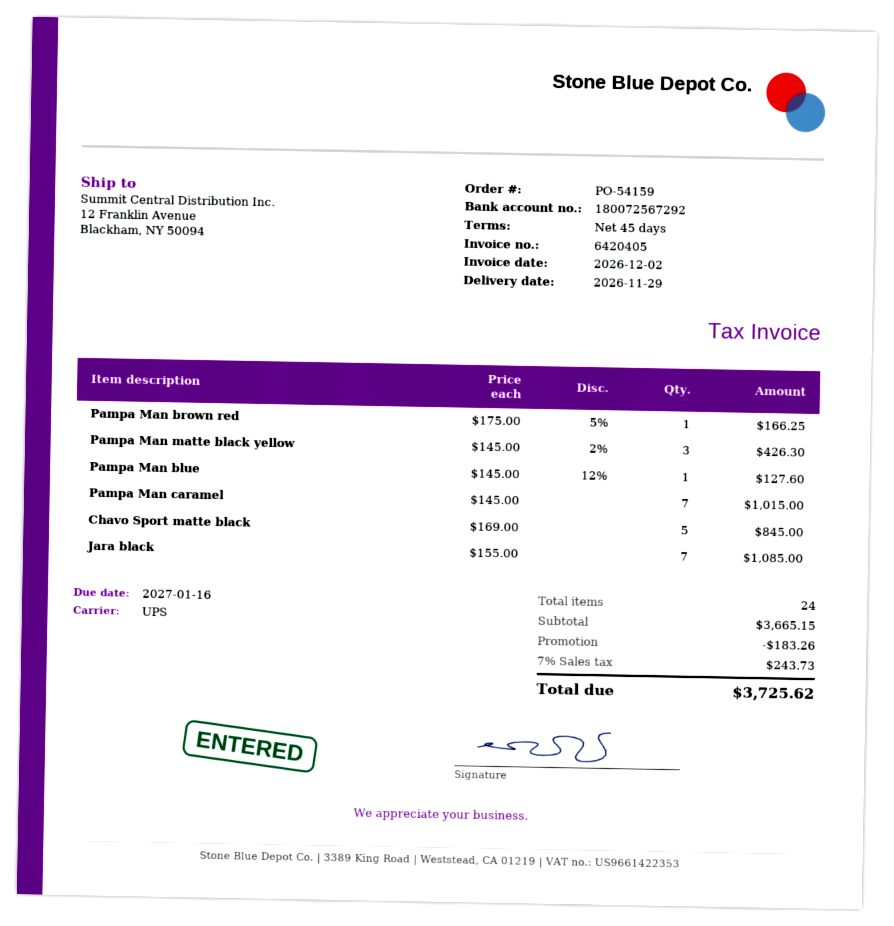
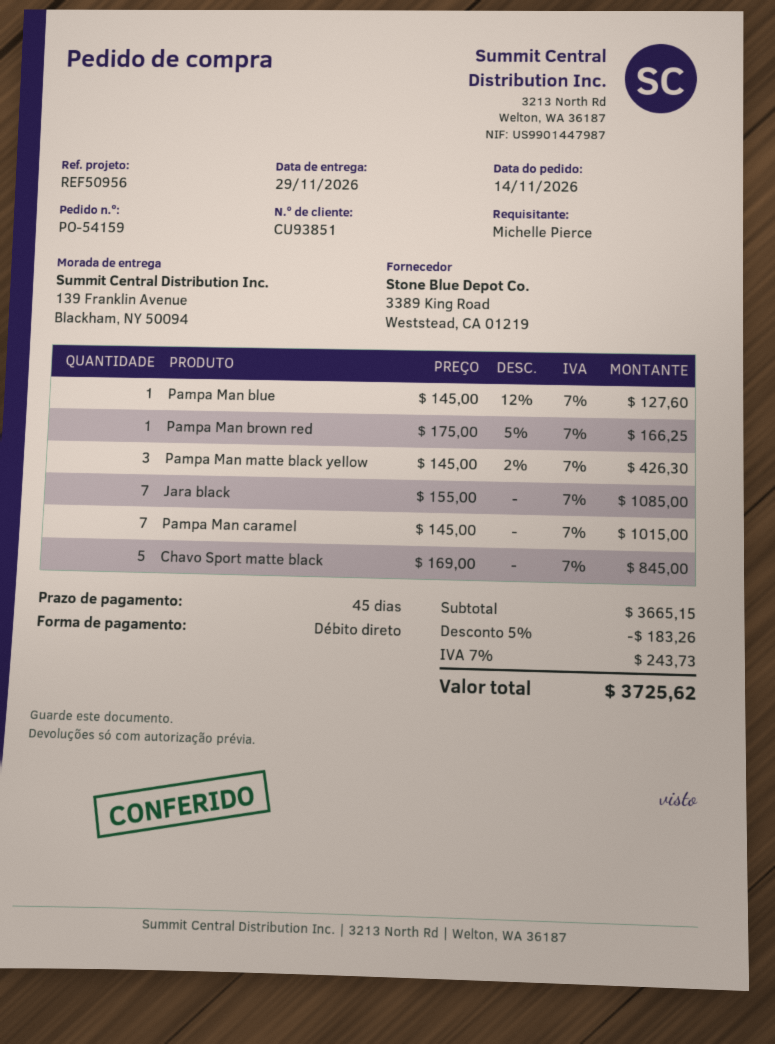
ship to: 12 Franklin Avenue, Blackham, NY 50094 -> 139 Franklin Avenue, Blackham, NY 50094

